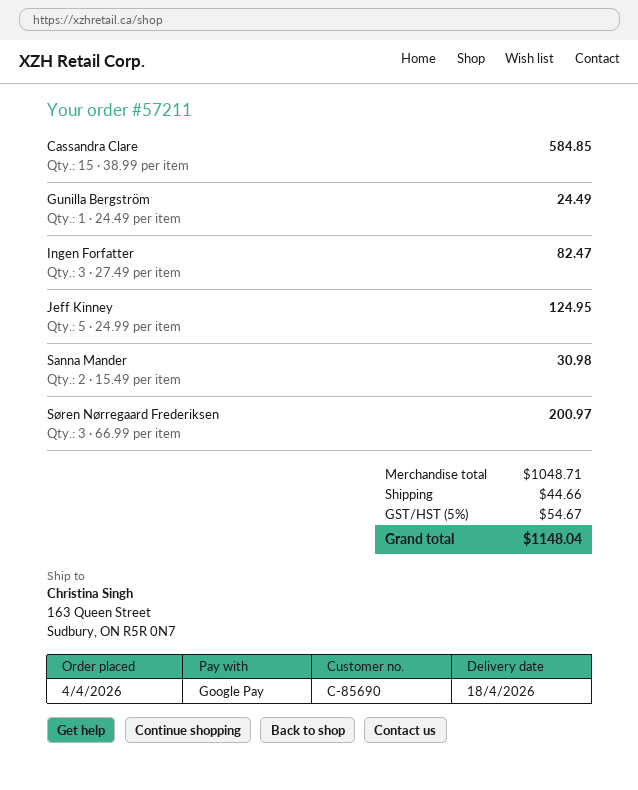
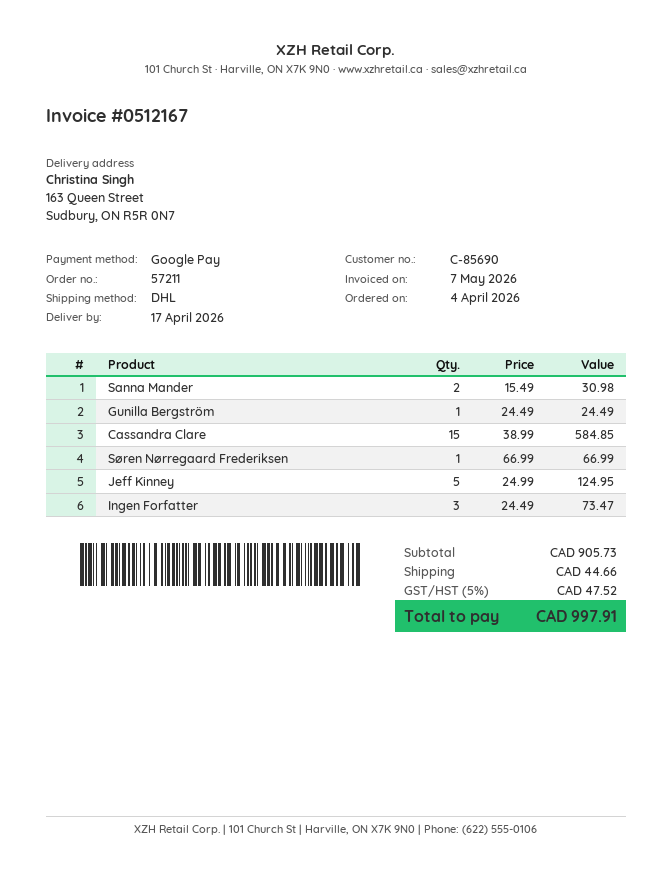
delivery date: 2026-04-18 -> 2026-04-17
Ingen Forfatter: 3 x 27.49 = 82.47 -> 3 x 24.49 = 73.47
Søren Nørregaard Frederiksen: 3 x 66.99 = 200.97 -> 1 x 66.99 = 66.99
subtotal: 1048.71 -> 905.73
tax: 5% = 54.67 -> 5% = 47.52
total: 1148.04 -> 997.91

